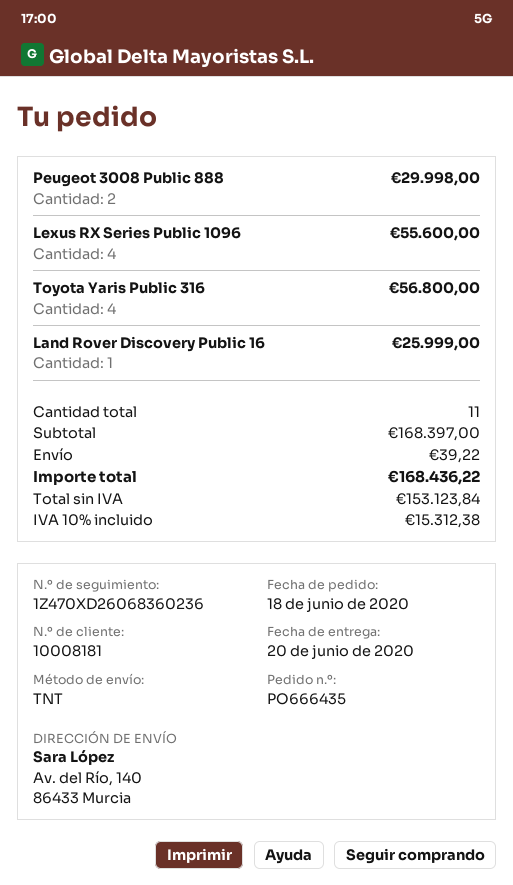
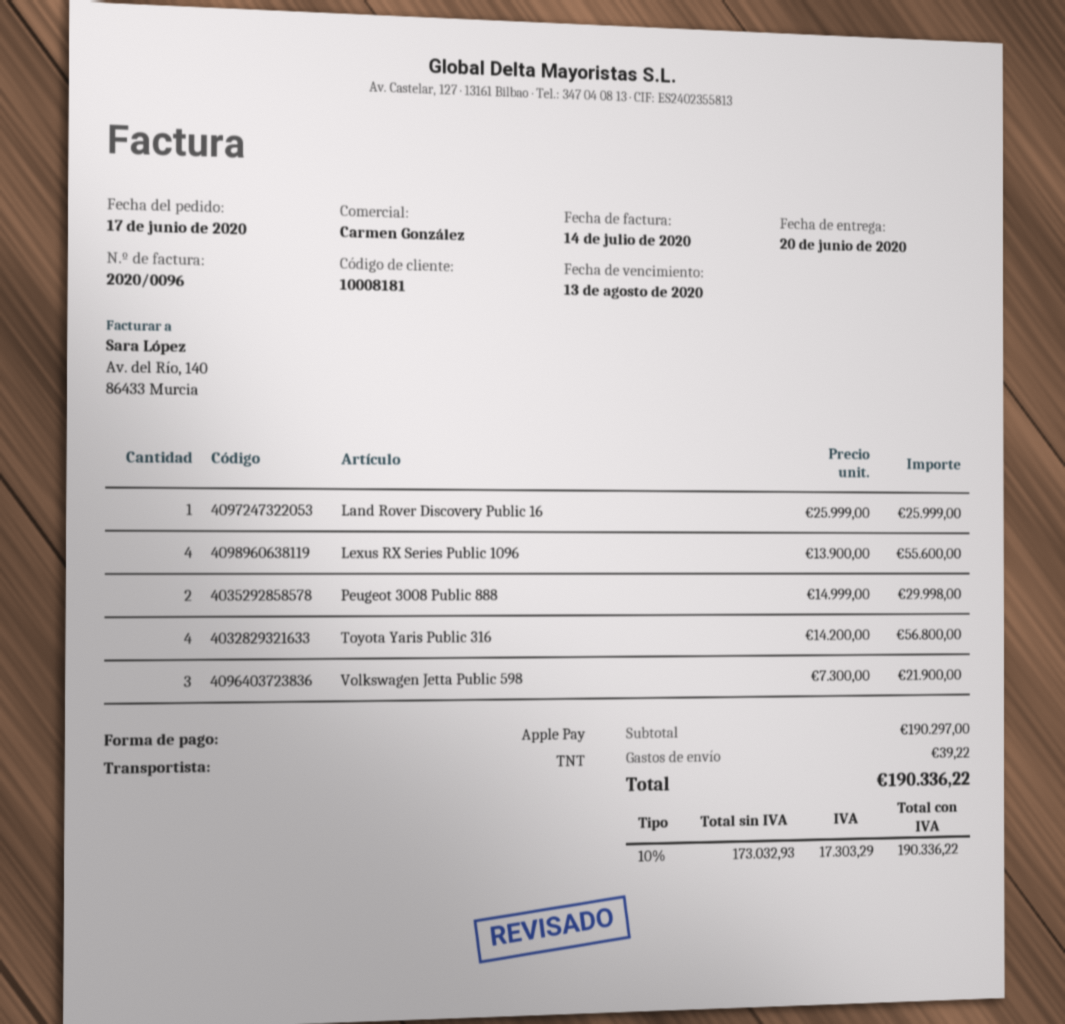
order date: 2020-06-18 -> 2020-06-17
Volkswagen Jetta Public 598: none -> 3 for 21900.00
subtotal: 168397.00 -> 190297.00
net: 153123.84 -> 173032.93
tax: 10% = 15312.38 -> 10% = 17303.29
total: 168436.22 -> 190336.22

